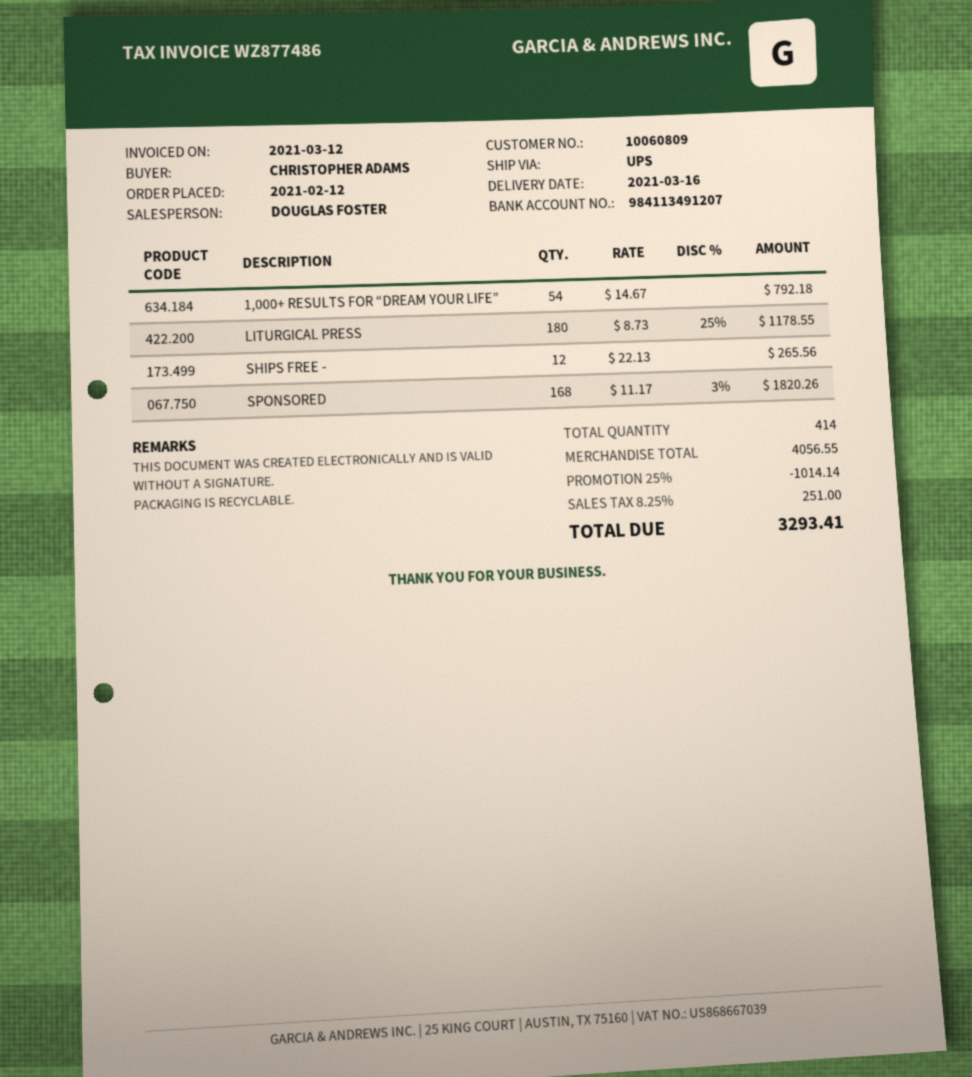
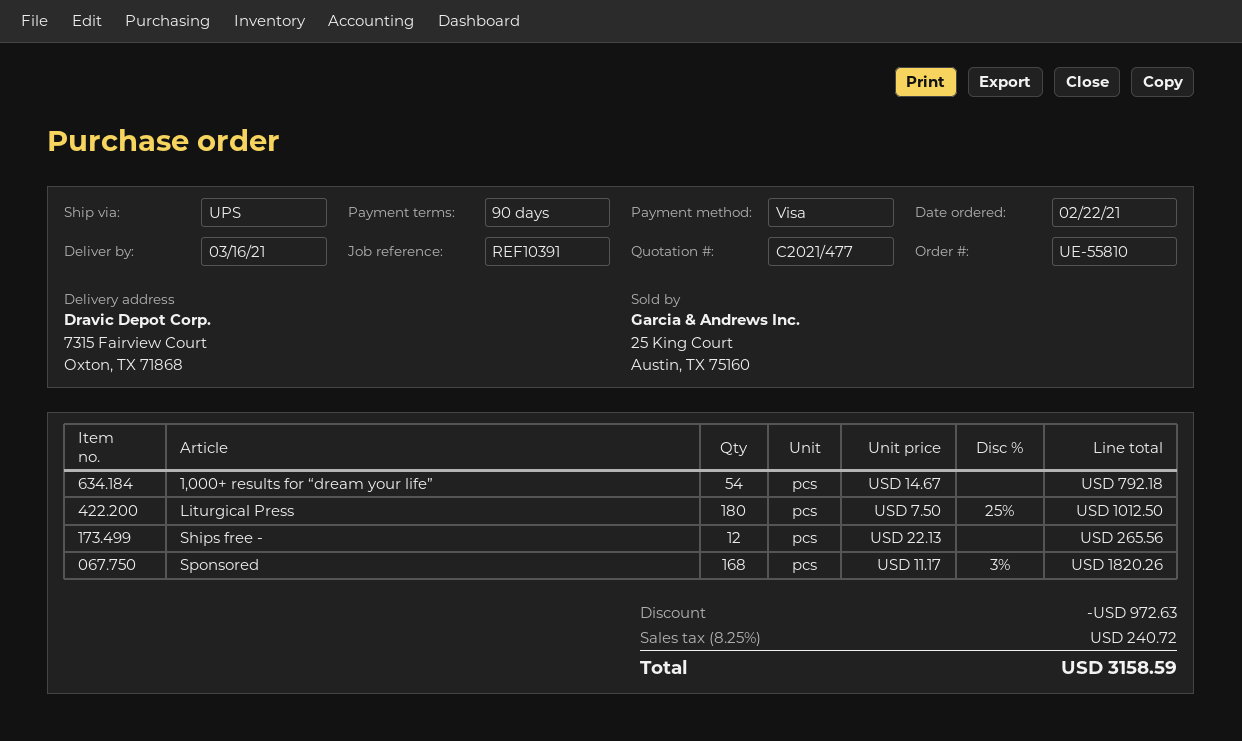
order date: 2021-02-12 -> 2021-02-22
LITURGICAL PRESS: 180 x 8.73 - 25% = 1178.55 -> 180 x 7.50 - 25% = 1012.50
discount: 1014.14 -> 972.63
tax: 8.25% = 251.00 -> 8.25% = 240.72
total: 3293.41 -> 3158.59

